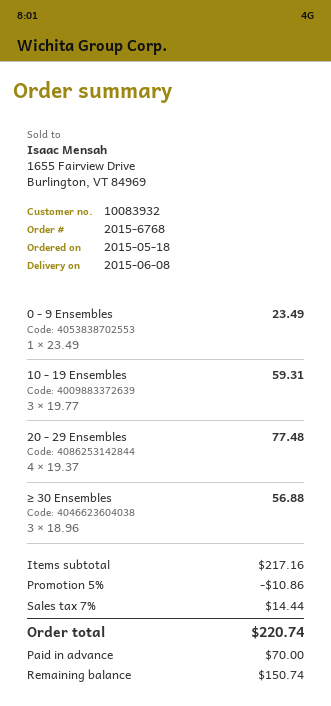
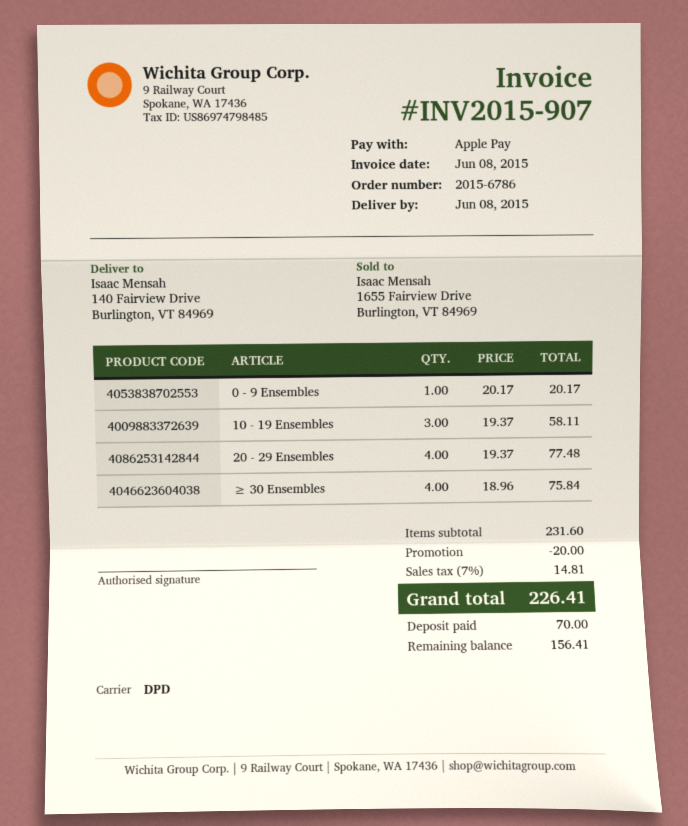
order number: 2015-6768 -> 2015-6786
0 - 9 Ensembles: 1 x 23.49 = 23.49 -> 1 x 20.17 = 20.17
10 - 19 Ensembles: 3 x 19.77 = 59.31 -> 3 x 19.37 = 58.11
≥ 30 Ensembles: 3 x 18.96 = 56.88 -> 4 x 18.96 = 75.84
subtotal: 217.16 -> 231.60
discount: 10.86 -> 20.00
tax: 7% = 14.44 -> 7% = 14.81
total: 220.74 -> 226.41
balance: 150.74 -> 156.41

